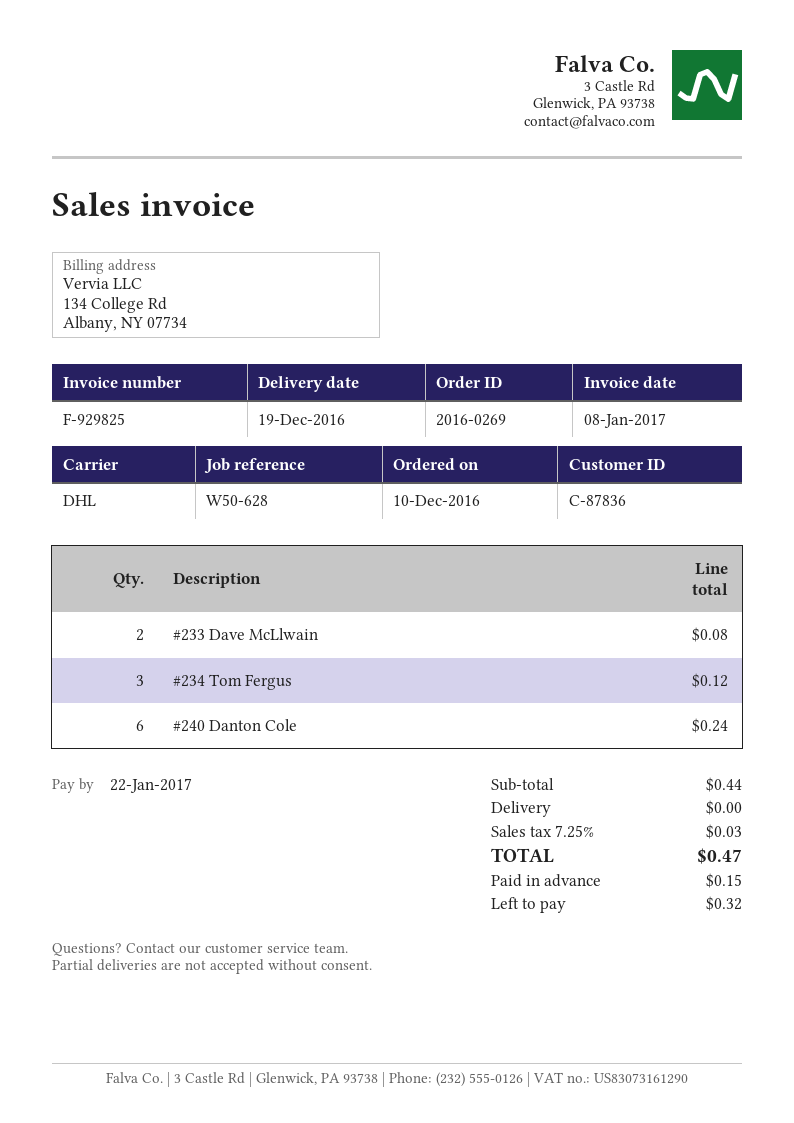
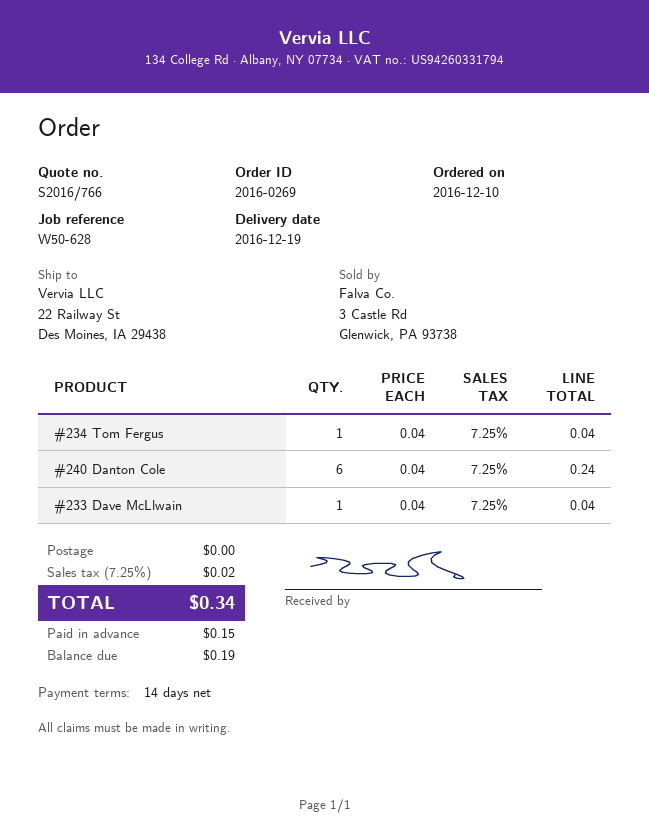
#233 Dave McLlwain: 2 for 0.08 -> 1 for 0.04
#234 Tom Fergus: 3 for 0.12 -> 1 for 0.04
tax: 7.25% = 0.03 -> 7.25% = 0.02
total: 0.47 -> 0.34
balance: 0.32 -> 0.19

